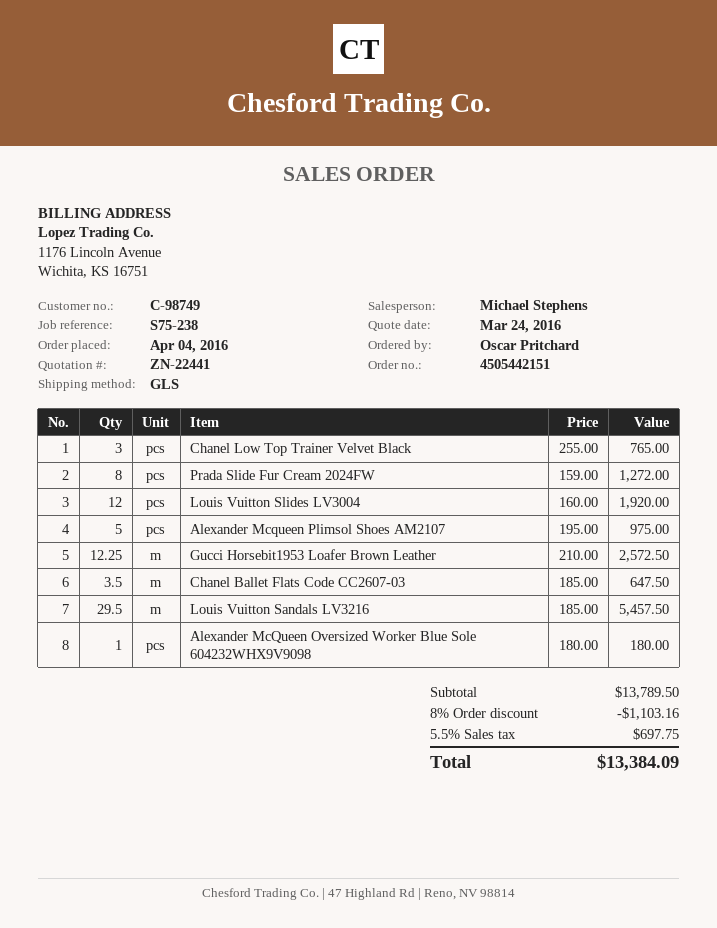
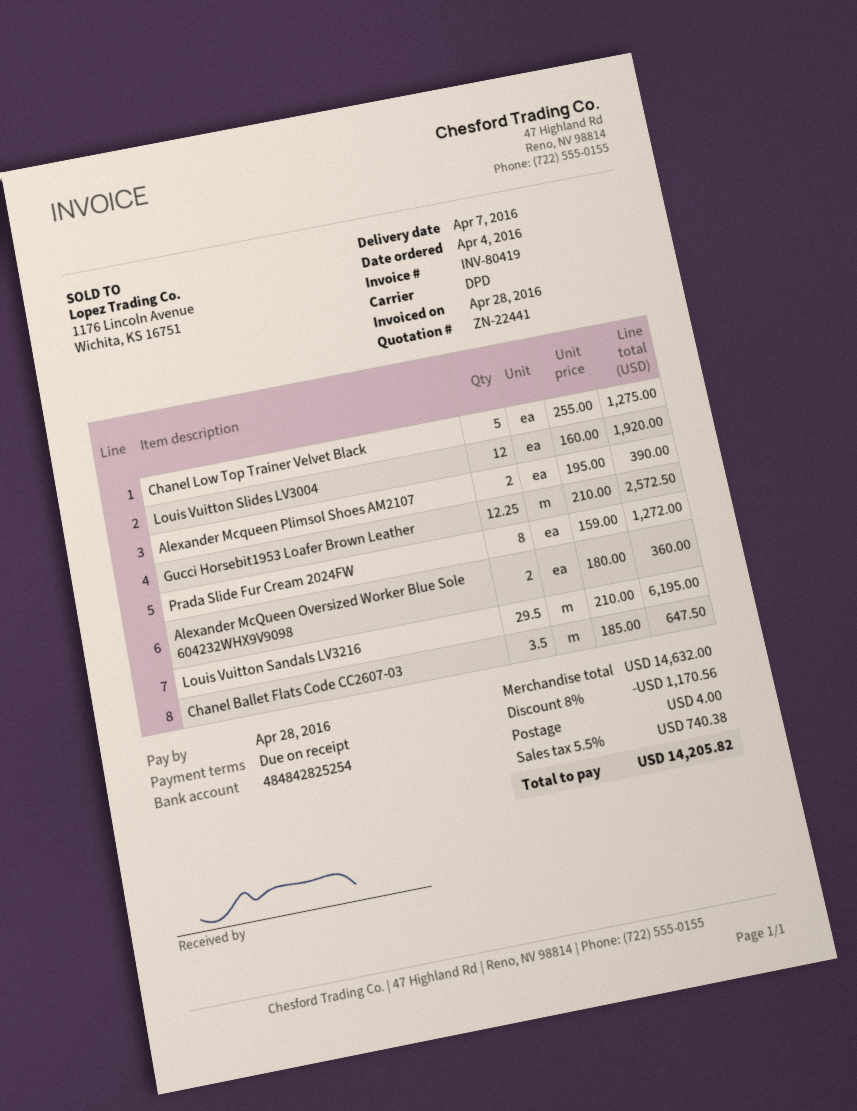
shipping method: GLS -> DPD
Chanel Low Top Trainer Velvet Black: 3 x 255.00 = 765.00 -> 5 x 255.00 = 1275.00
Alexander Mcqueen Plimsol Shoes AM2107: 5 x 195.00 = 975.00 -> 2 x 195.00 = 390.00
Louis Vuitton Sandals LV3216: 29.5 x 185.00 = 5457.50 -> 29.5 x 210.00 = 6195.00
Alexander McQueen Oversized Worker Blue Sole 604232WHX9V9098: 1 x 180.00 = 180.00 -> 2 x 180.00 = 360.00
subtotal: 13789.50 -> 14632.00
discount: 8% = 1103.16 -> 8% = 1170.56
shipping: none -> 4.00
tax: 5.5% = 697.75 -> 5.5% = 740.38
total: 13384.09 -> 14205.82

